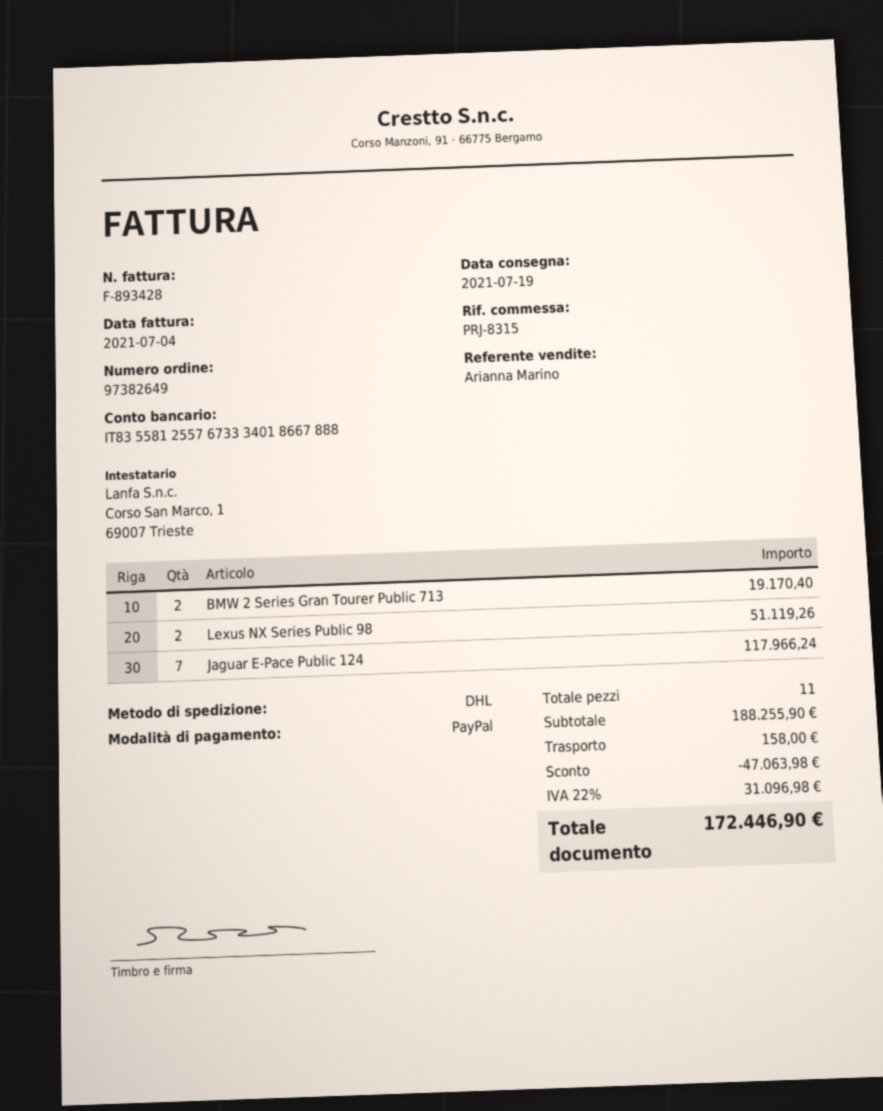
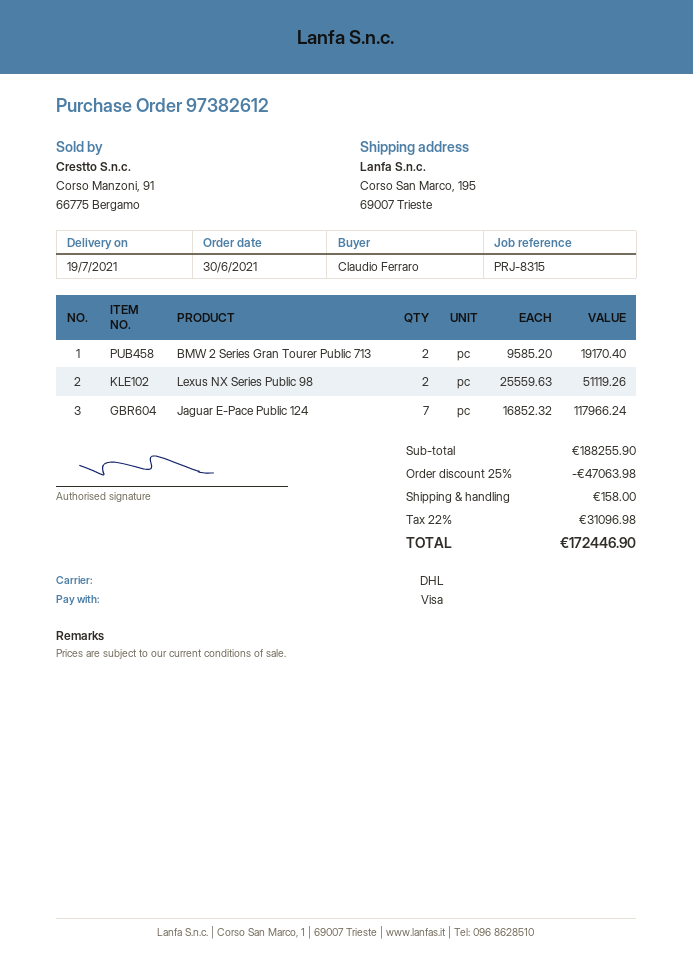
order number: 97382649 -> 97382612
payment method: PayPal -> Visa

